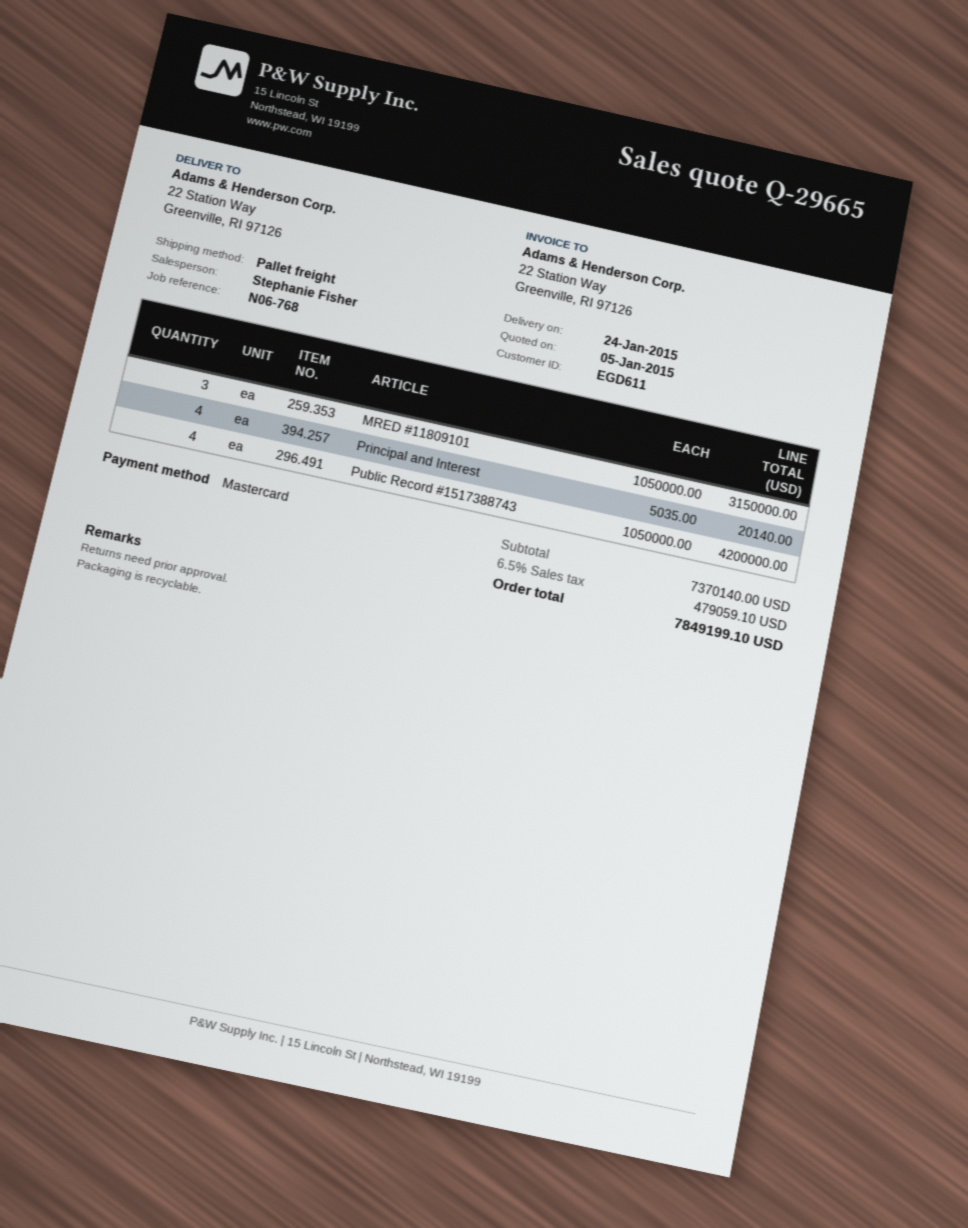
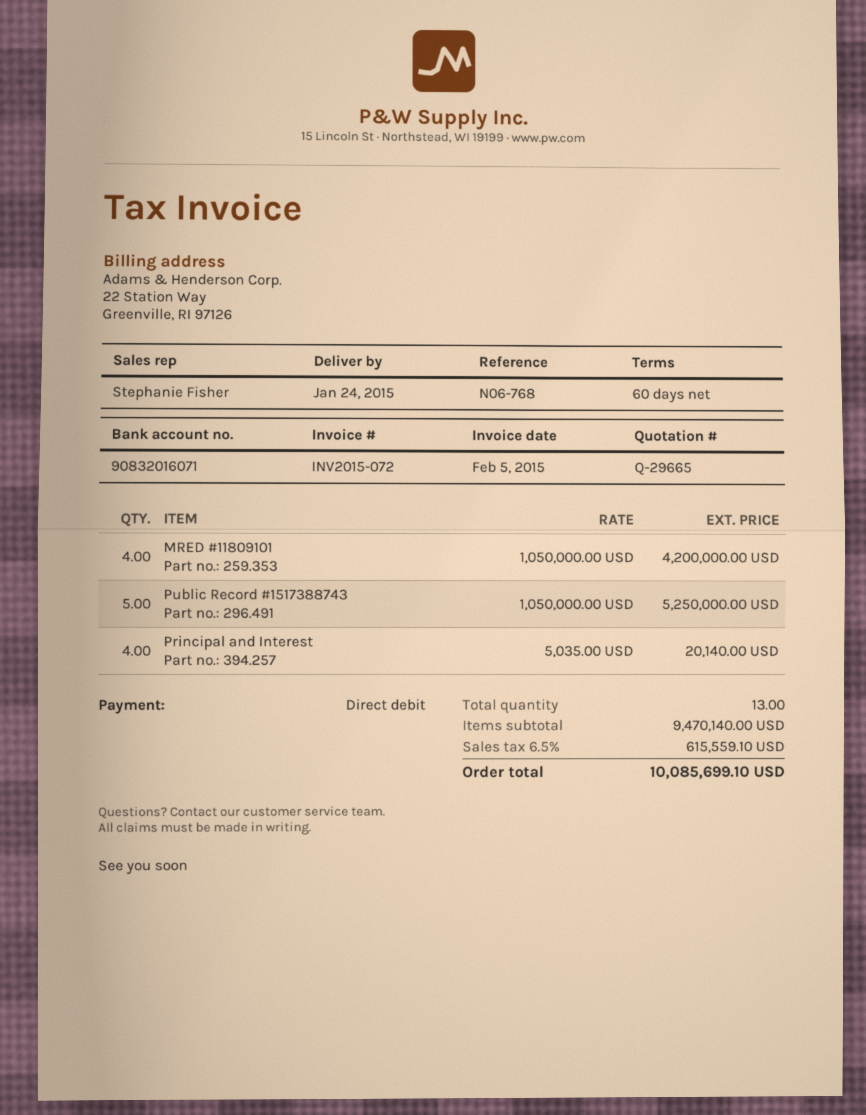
payment method: Mastercard -> direct debit
MRED #11809101: 3 x 1050000.00 = 3150000.00 -> 4 x 1050000.00 = 4200000.00
Public Record #1517388743: 4 x 1050000.00 = 4200000.00 -> 5 x 1050000.00 = 5250000.00
subtotal: 7370140.00 -> 9470140.00
tax: 6.5% = 479059.10 -> 6.5% = 615559.10
total: 7849199.10 -> 10085699.10

